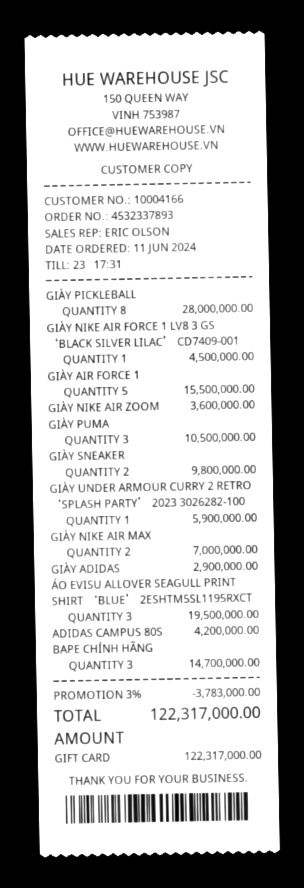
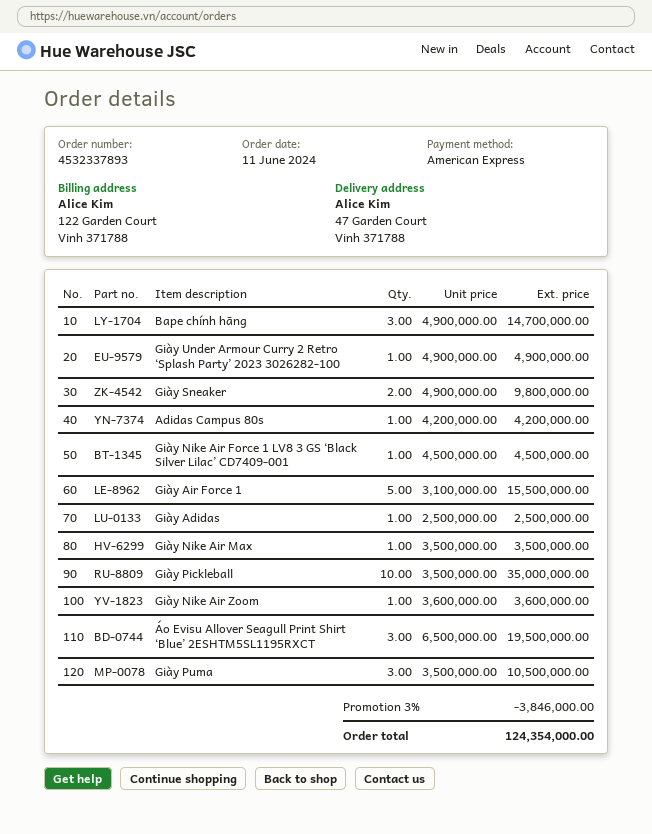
payment method: gift card -> American Express
GIÀY PICKLEBALL: 8 for 28000000.00 -> 10 for 35000000.00
GIÀY UNDER ARMOUR CURRY 2 RETRO ‘SPLASH PARTY’ 2023 3026282-100: 1 for 5900000.00 -> 1 for 4900000.00
GIÀY NIKE AIR MAX: 2 for 7000000.00 -> 1 for 3500000.00
GIÀY ADIDAS: 1 for 2900000.00 -> 1 for 2500000.00
discount: 3% = 3783000.00 -> 3% = 3846000.00
total: 122317000.00 -> 124354000.00

